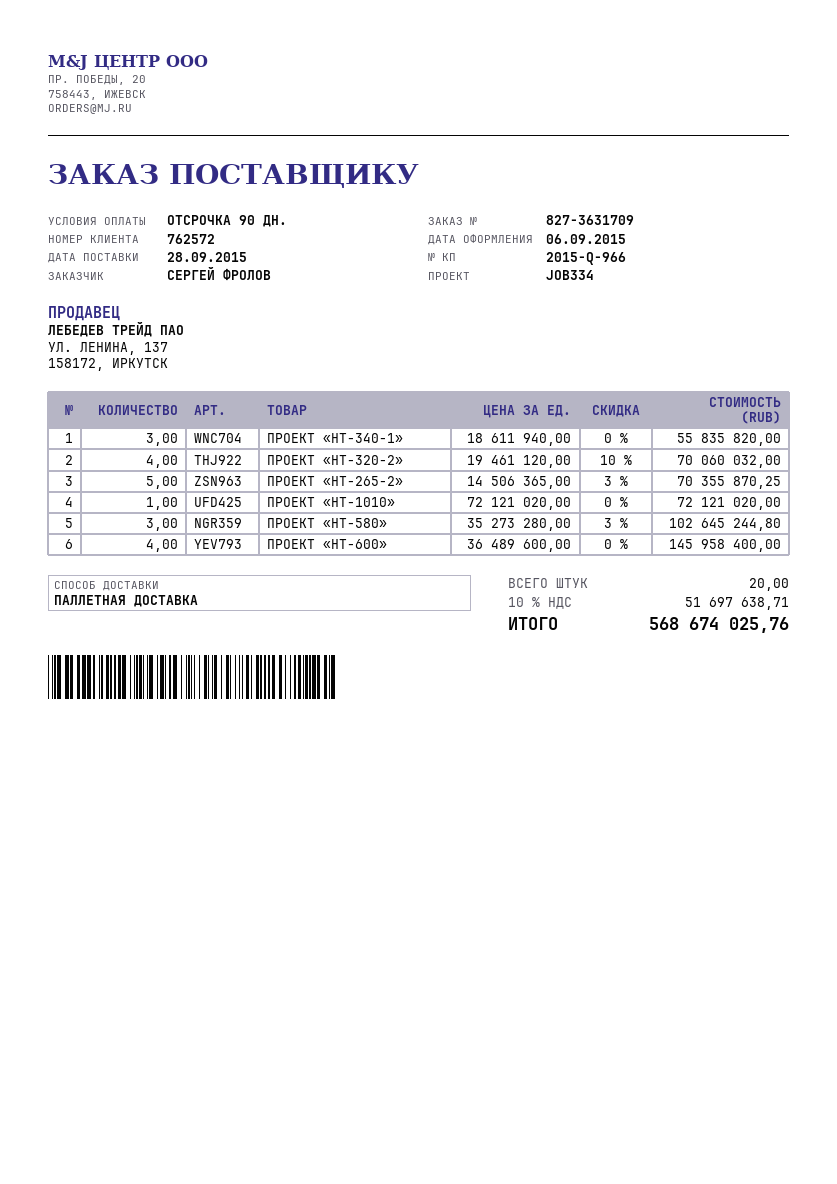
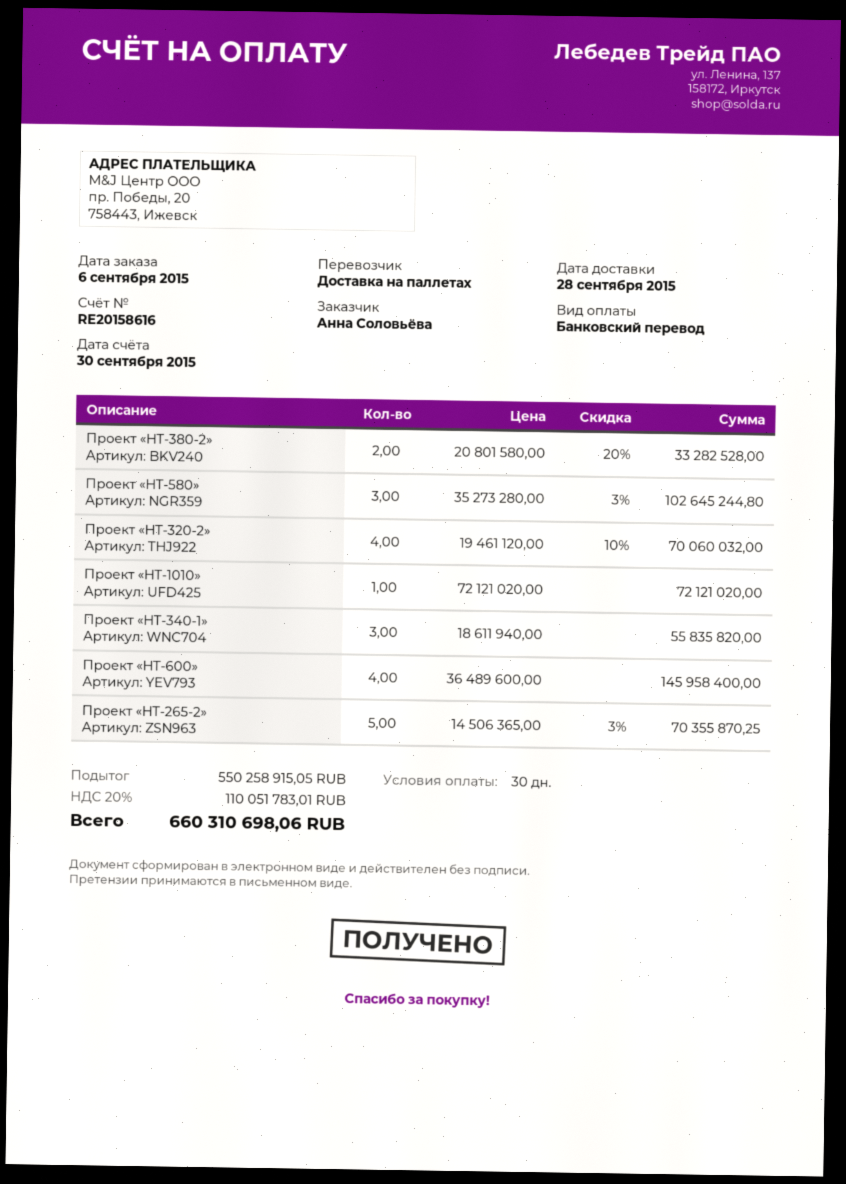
payment terms: 90 days -> 30 days
ordered by: СЕРГЕЙ ФРОЛОВ -> Анна Соловьёва
Проект «HT-380-2»: none -> 2 x 20801580.00 - 20% = 33282528.00
tax: 10% = 51697638.71 -> 20% = 110051783.01
total: 568674025.76 -> 660310698.06

